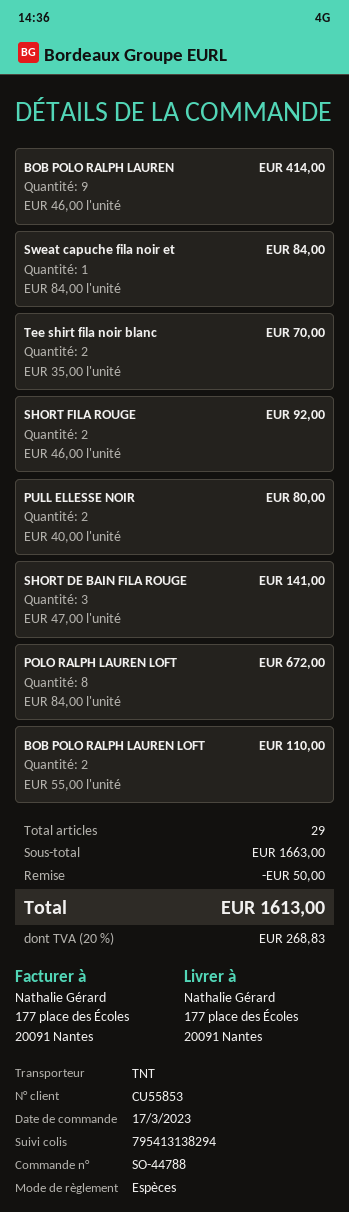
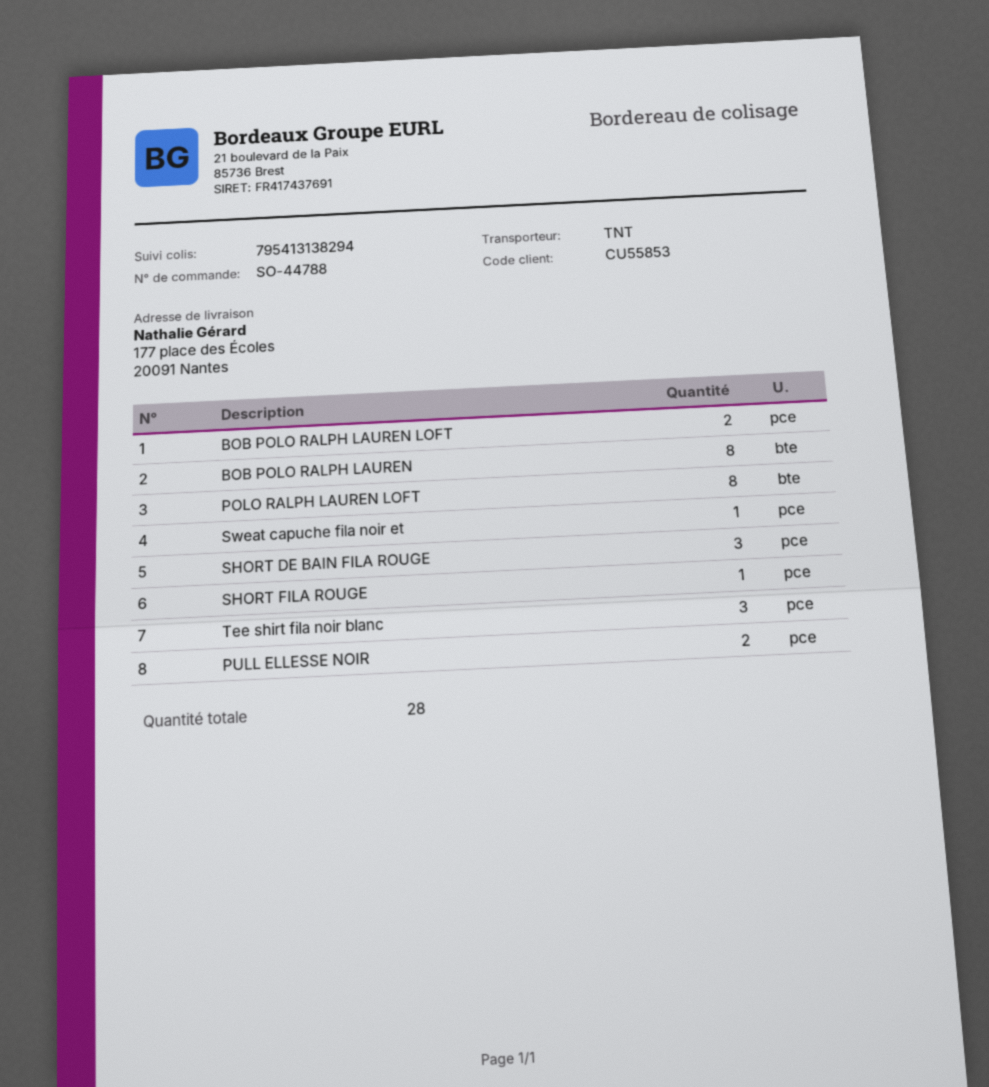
BOB POLO RALPH LAUREN: 9 -> 8
Tee shirt fila noir blanc: 2 -> 3
SHORT FILA ROUGE: 2 -> 1
total quantity: 29 -> 28

